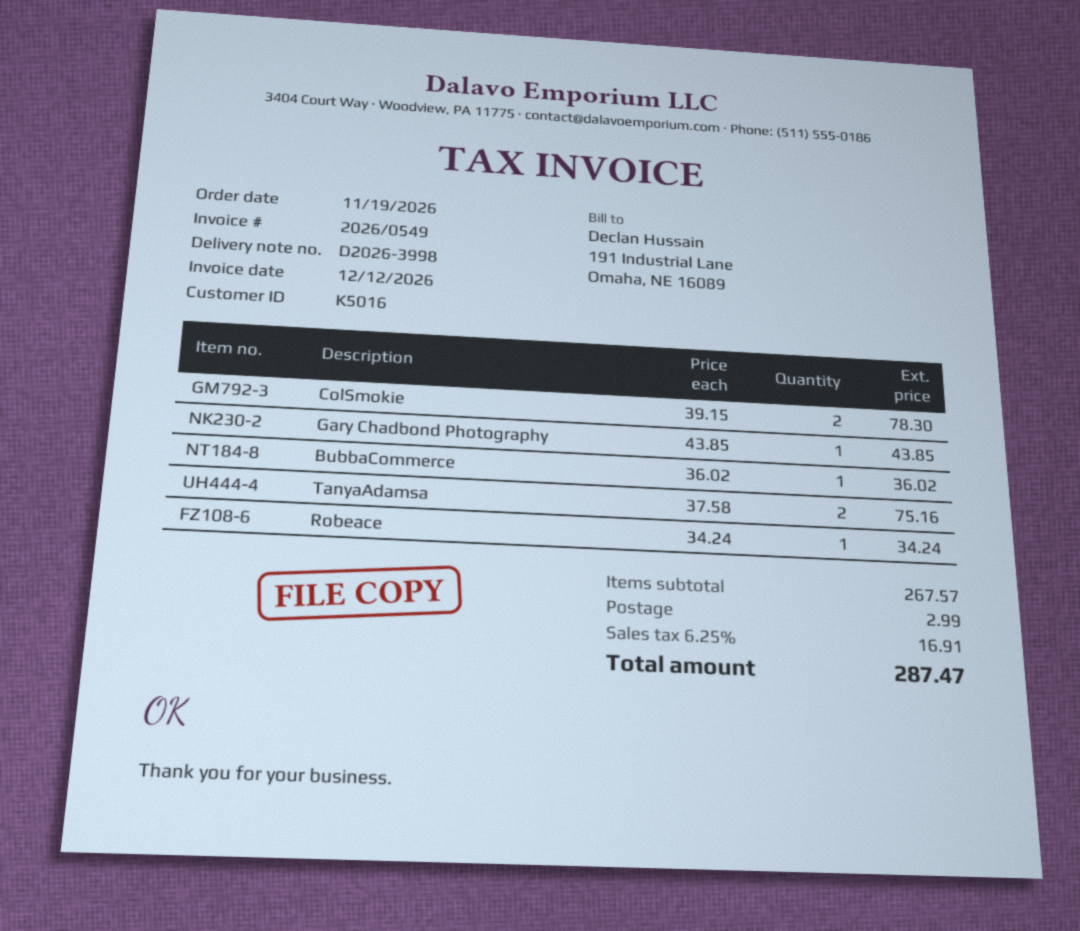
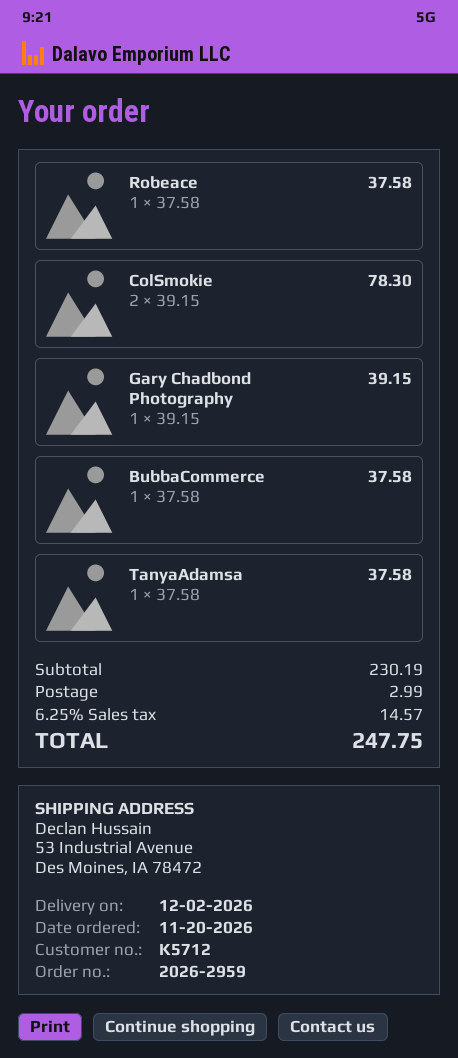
order date: 2026-11-19 -> 2026-11-20
customer number: K5016 -> K5712
Gary Chadbond Photography: 1 x 43.85 = 43.85 -> 1 x 39.15 = 39.15
BubbaCommerce: 1 x 36.02 = 36.02 -> 1 x 37.58 = 37.58
TanyaAdamsa: 2 x 37.58 = 75.16 -> 1 x 37.58 = 37.58
Robeace: 1 x 34.24 = 34.24 -> 1 x 37.58 = 37.58
subtotal: 267.57 -> 230.19
tax: 6.25% = 16.91 -> 6.25% = 14.57
total: 287.47 -> 247.75

